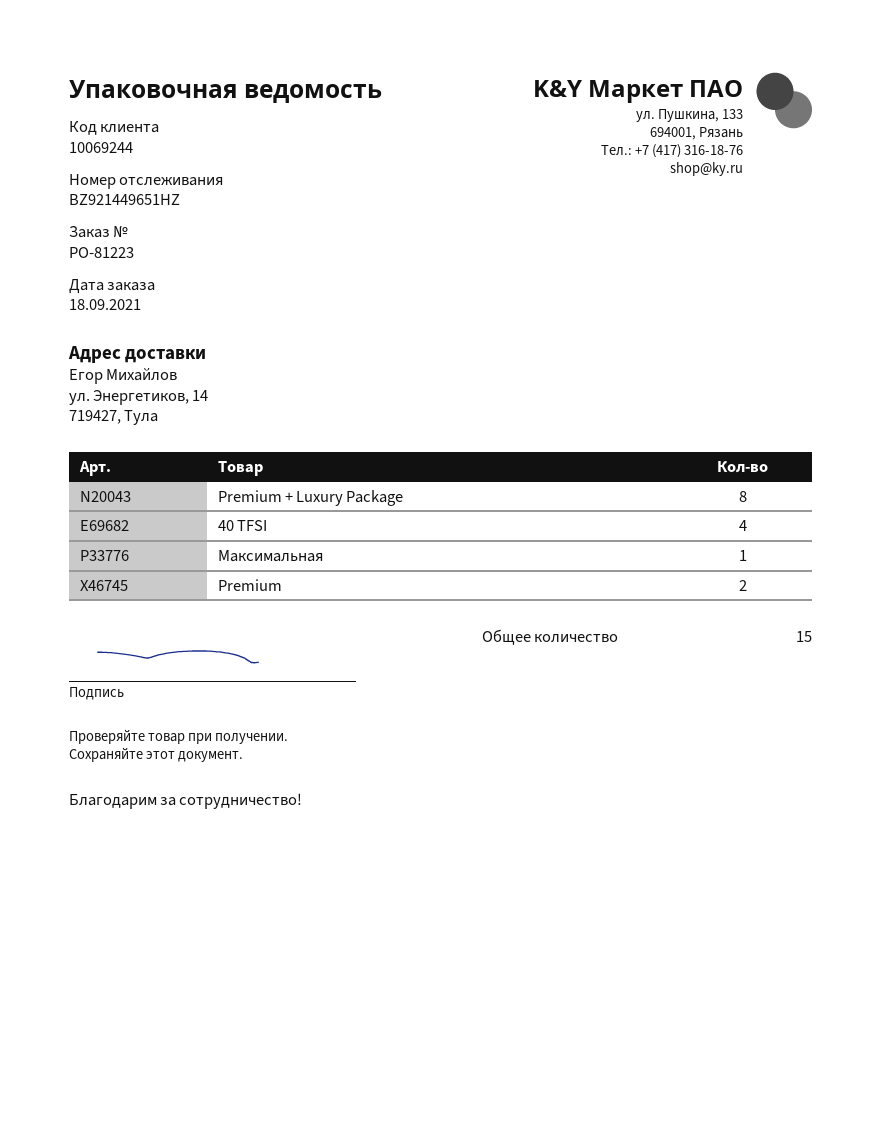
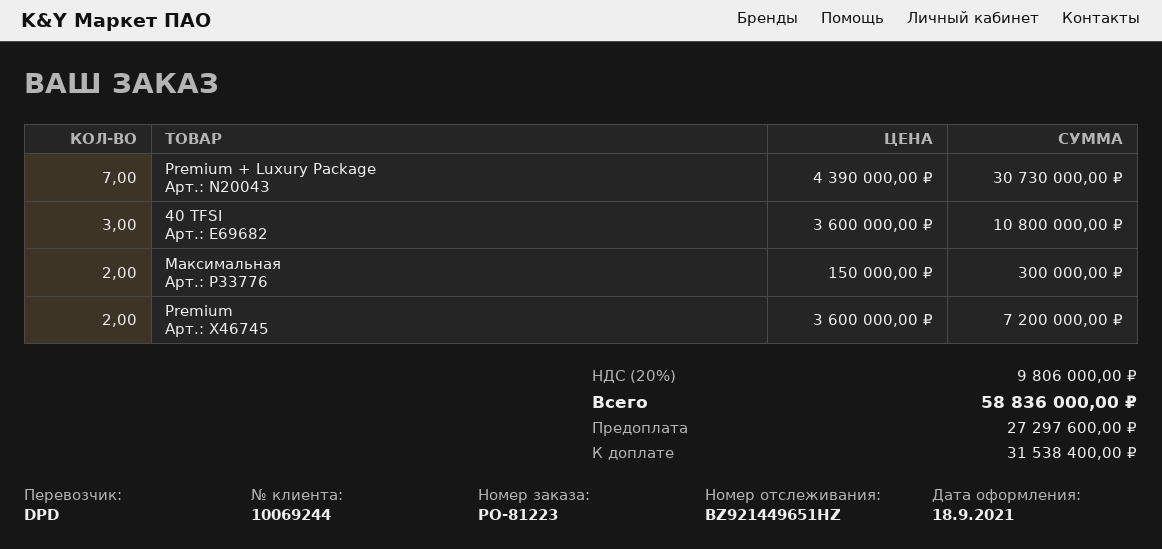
Premium + Luxury Package: 8 -> 7
40 TFSI: 4 -> 3
Максимальная: 1 -> 2

